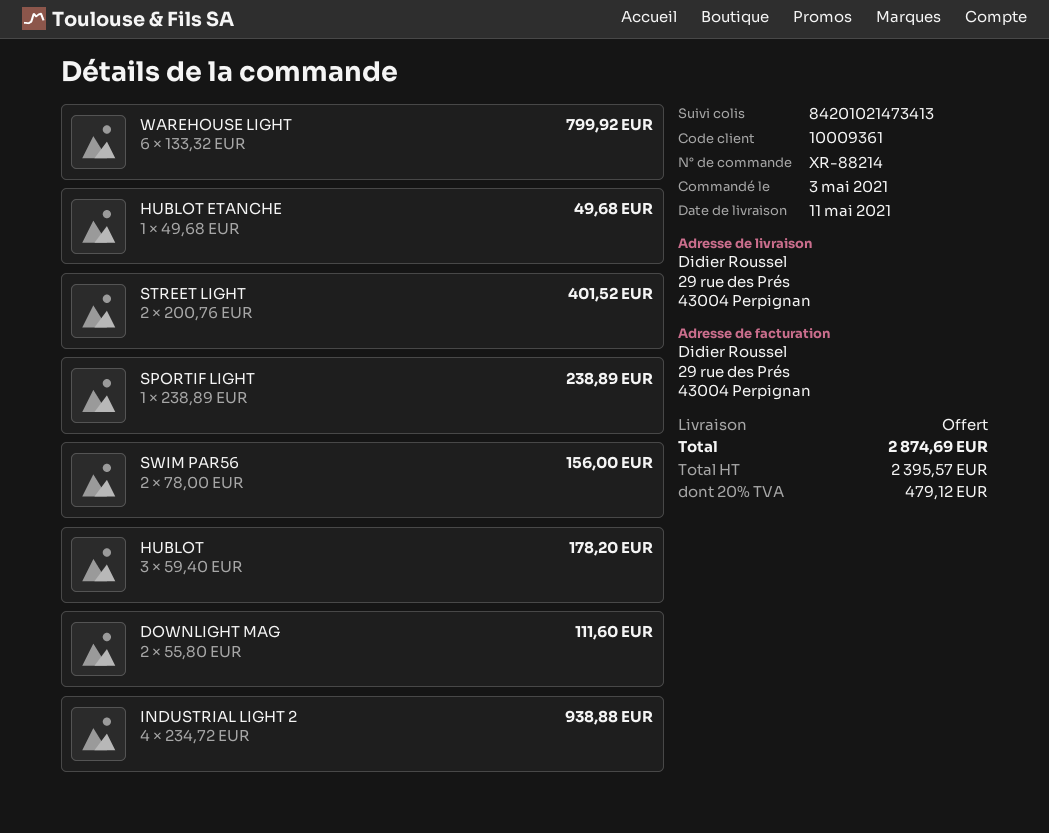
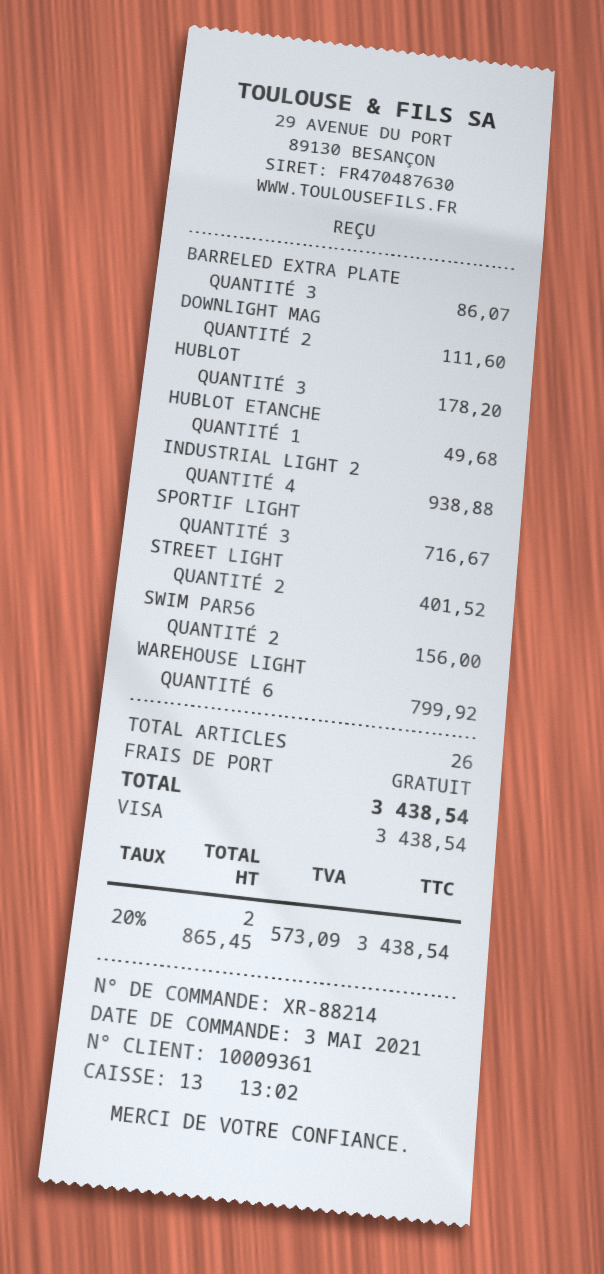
SPORTIF LIGHT: 1 for 238.89 -> 3 for 716.67
BARRELED EXTRA PLATE: none -> 3 for 86.07
net: 2395.57 -> 2865.45
tax: 20% = 479.12 -> 20% = 573.09
total: 2874.69 -> 3438.54

